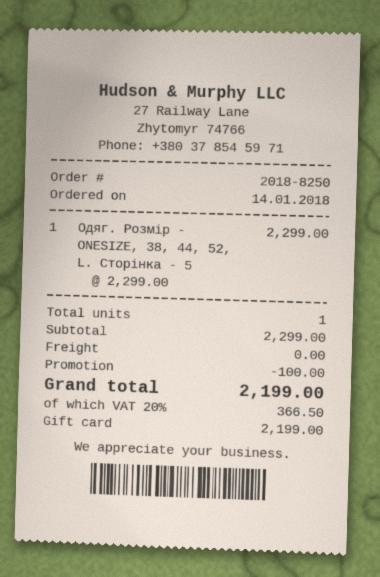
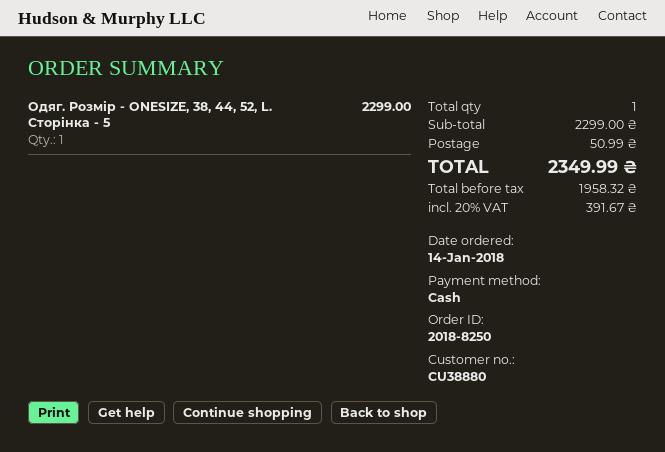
payment method: gift card -> cash
discount: 100.00 -> none
shipping: 0.00 -> 50.99
tax: 20% = 366.50 -> 20% = 391.67
total: 2199.00 -> 2349.99

